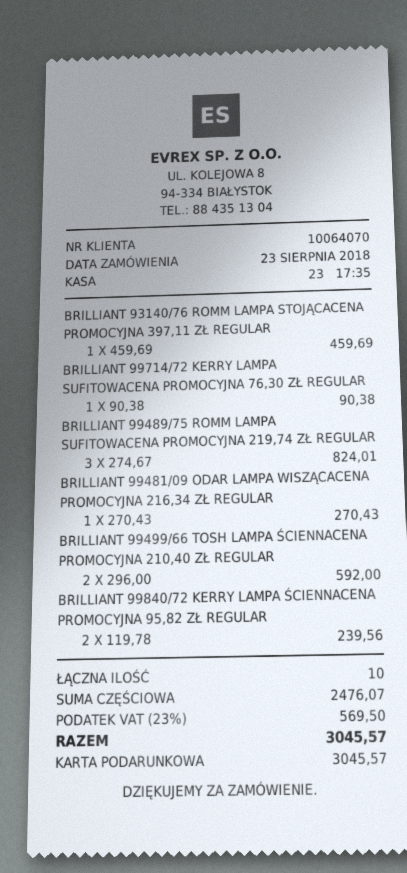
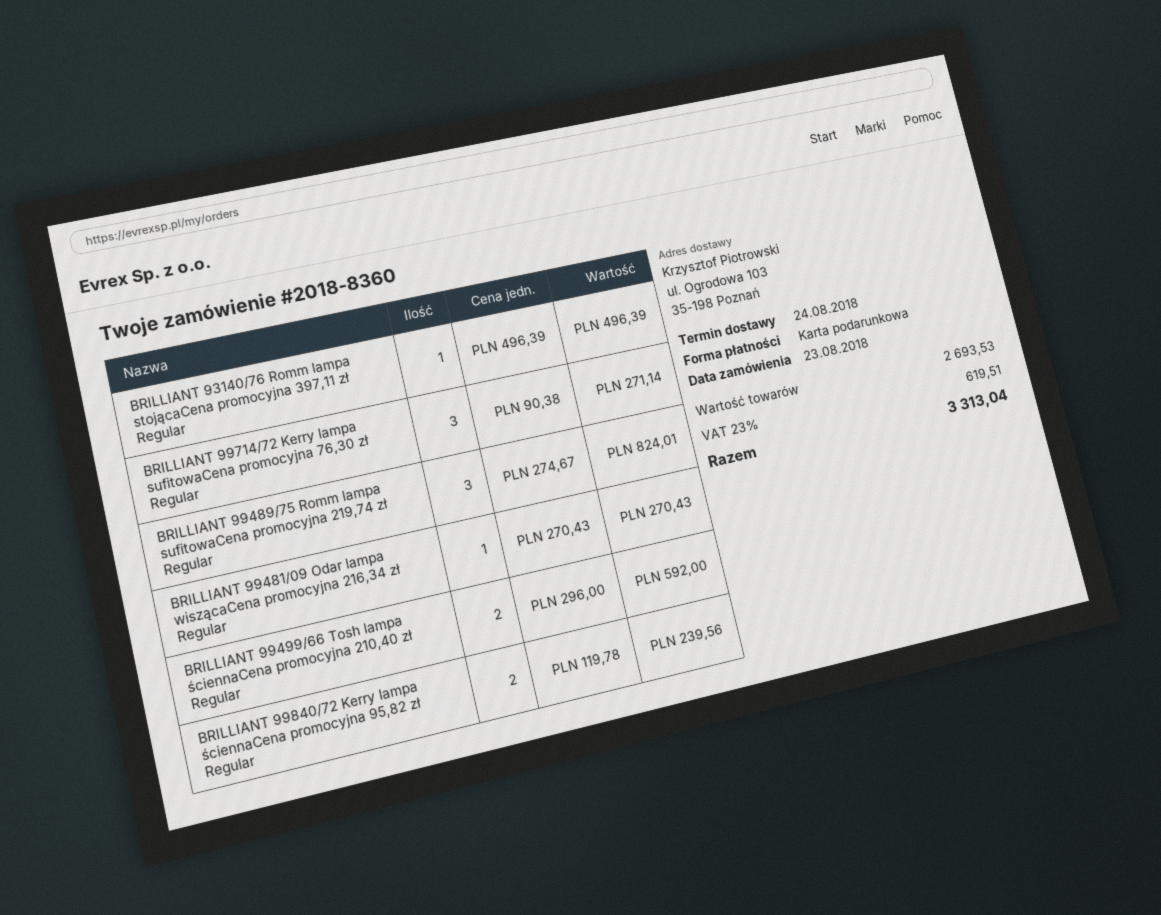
BRILLIANT 93140/76 ROMM LAMPA STOJĄCACENA PROMOCYJNA 397,11 ZŁ REGULAR: 1 x 459.69 = 459.69 -> 1 x 496.39 = 496.39
BRILLIANT 99714/72 KERRY LAMPA SUFITOWACENA PROMOCYJNA 76,30 ZŁ REGULAR: 1 x 90.38 = 90.38 -> 3 x 90.38 = 271.14
subtotal: 2476.07 -> 2693.53
tax: 23% = 569.50 -> 23% = 619.51
total: 3045.57 -> 3313.04

